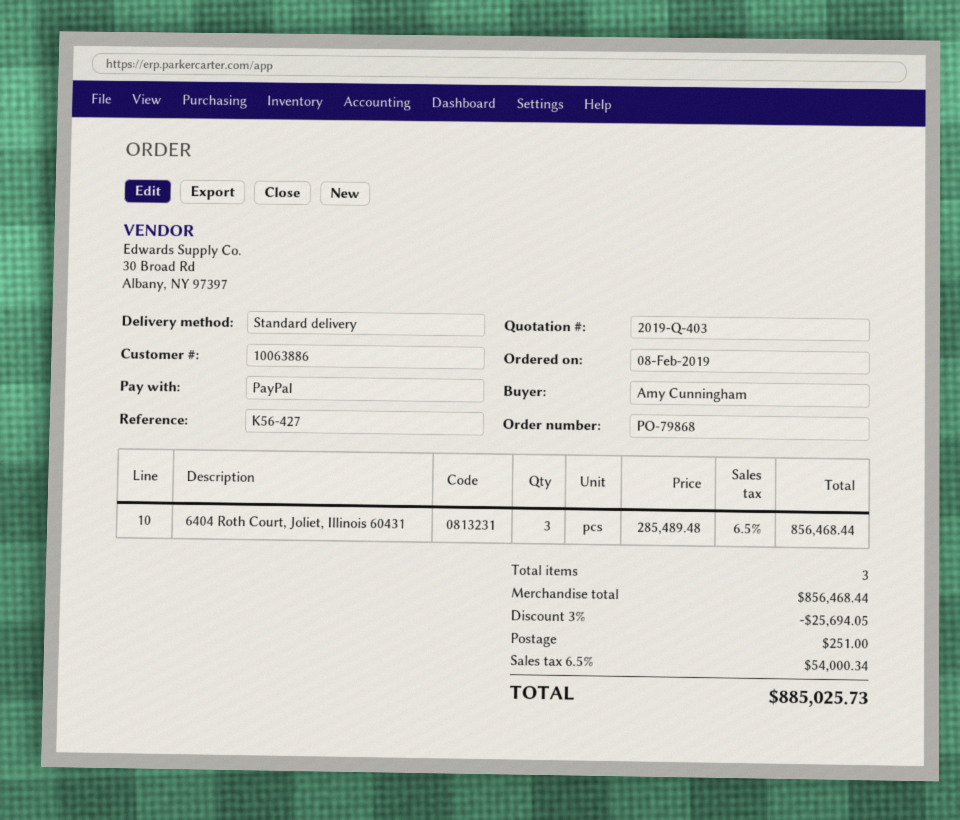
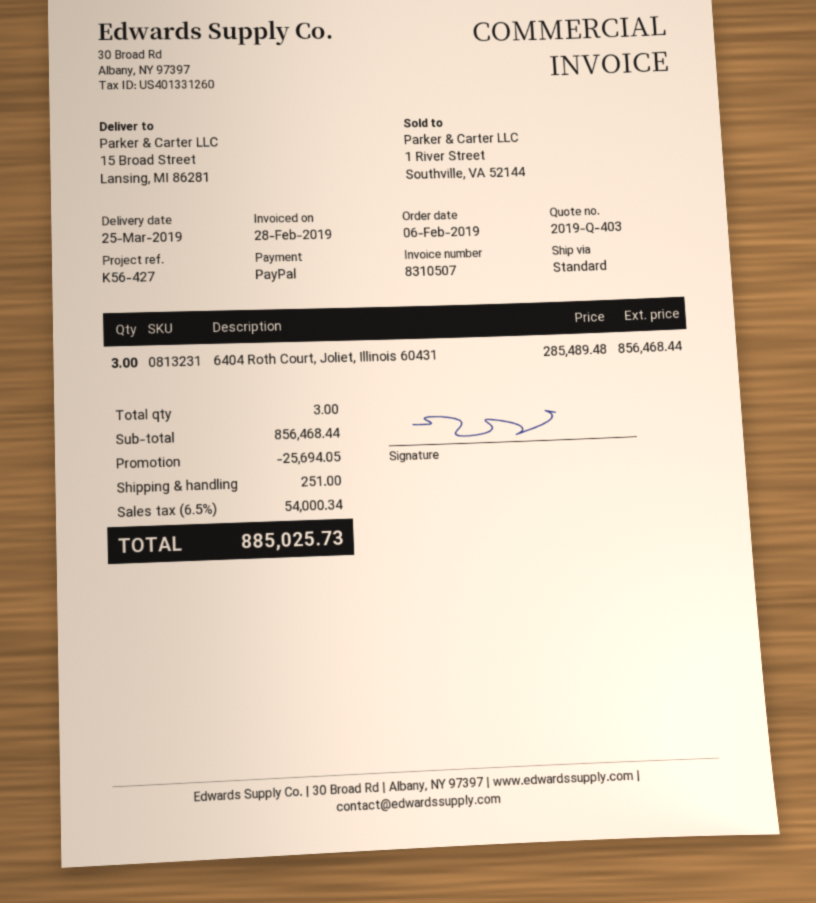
order date: 2019-02-08 -> 2019-02-06

